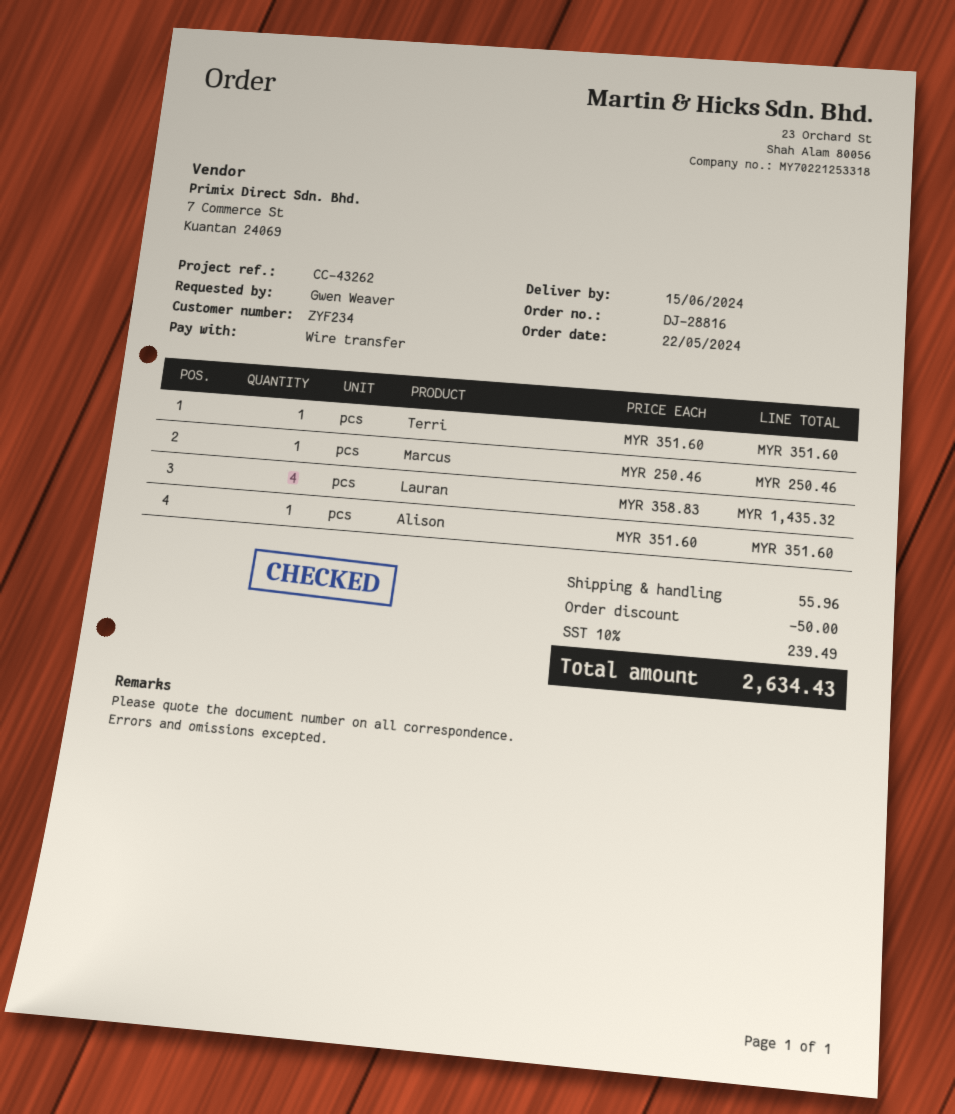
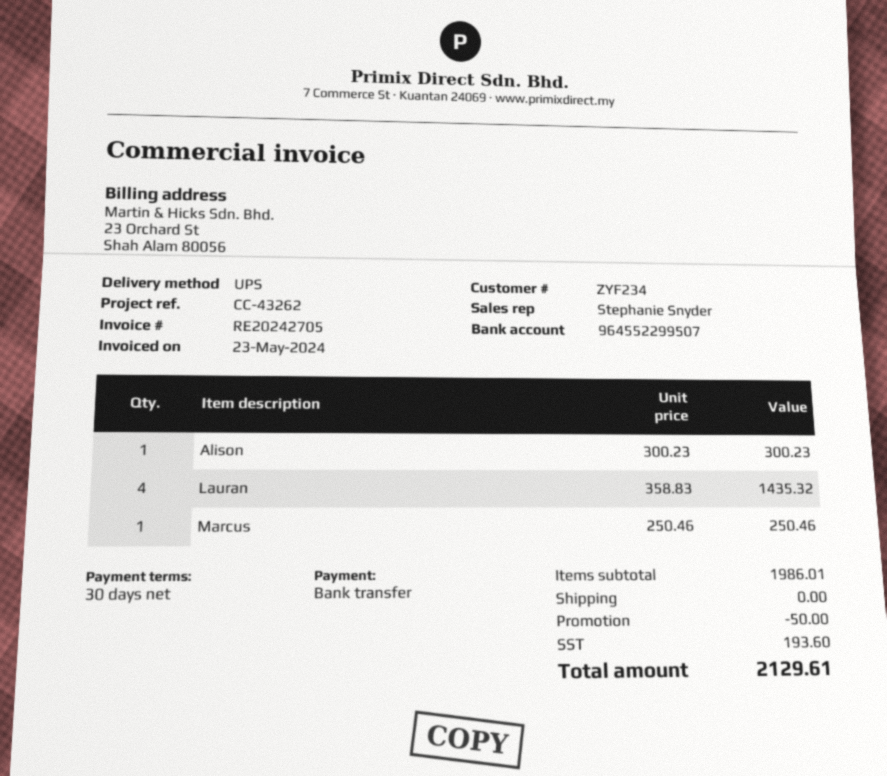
Terri: 1 x 351.60 = 351.60 -> none
Alison: 1 x 351.60 = 351.60 -> 1 x 300.23 = 300.23
shipping: 55.96 -> 0.00
tax: 239.49 -> 193.60
total: 2634.43 -> 2129.61

